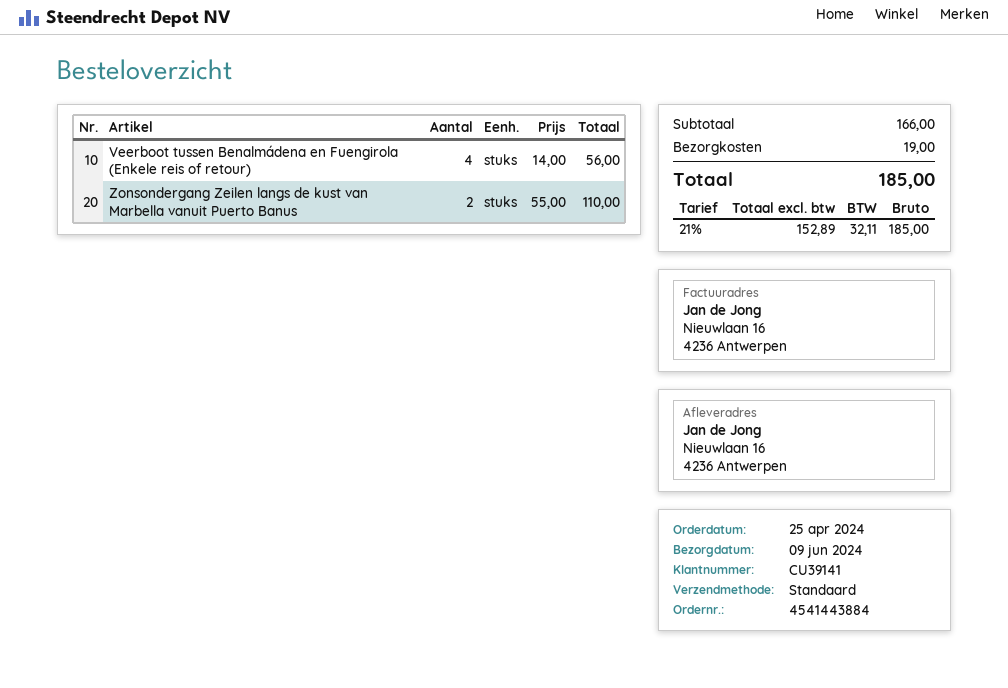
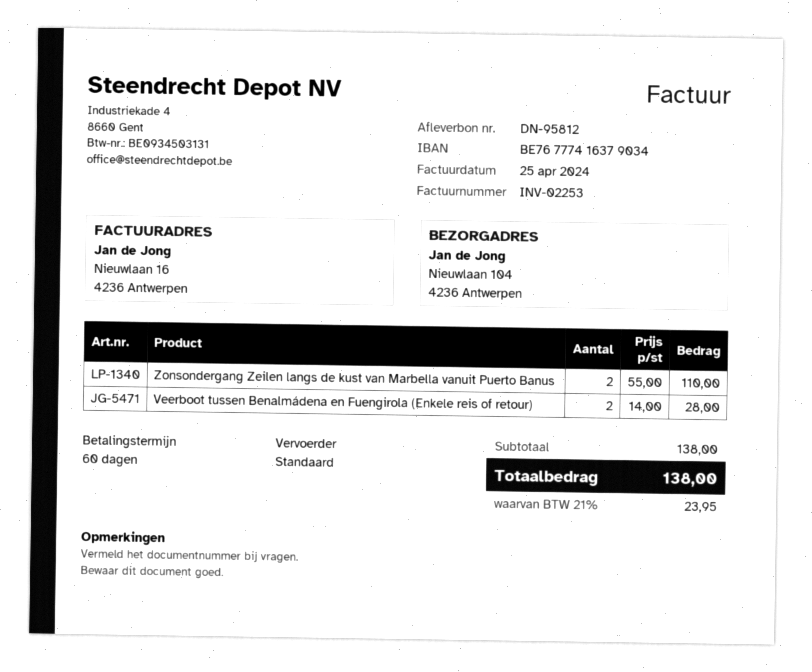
ship to: Nieuwlaan 16, 4236 Antwerpen -> Nieuwlaan 104, 4236 Antwerpen
Veerboot tussen Benalmádena en Fuengirola (Enkele reis of retour): 4 x 14.00 = 56.00 -> 2 x 14.00 = 28.00
subtotal: 166.00 -> 138.00
shipping: 19.00 -> none
tax: 21% = 32.11 -> 21% = 23.95
total: 185.00 -> 138.00

